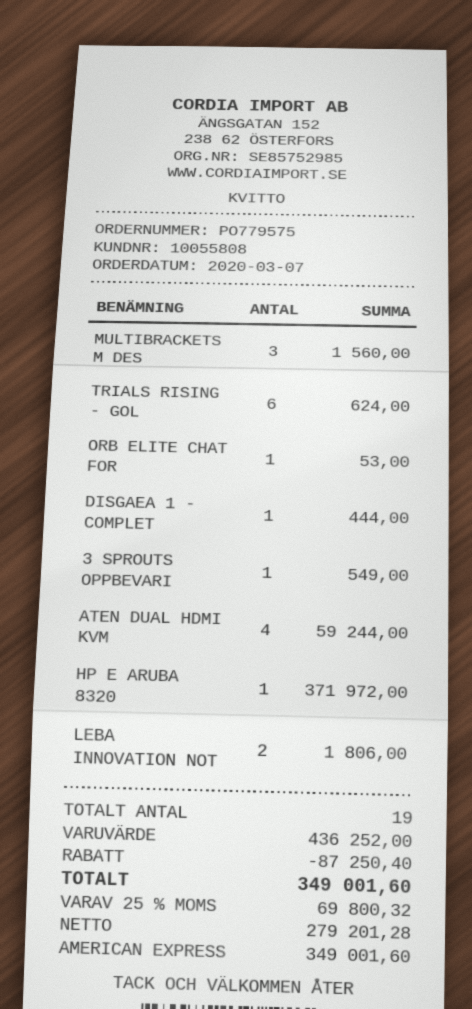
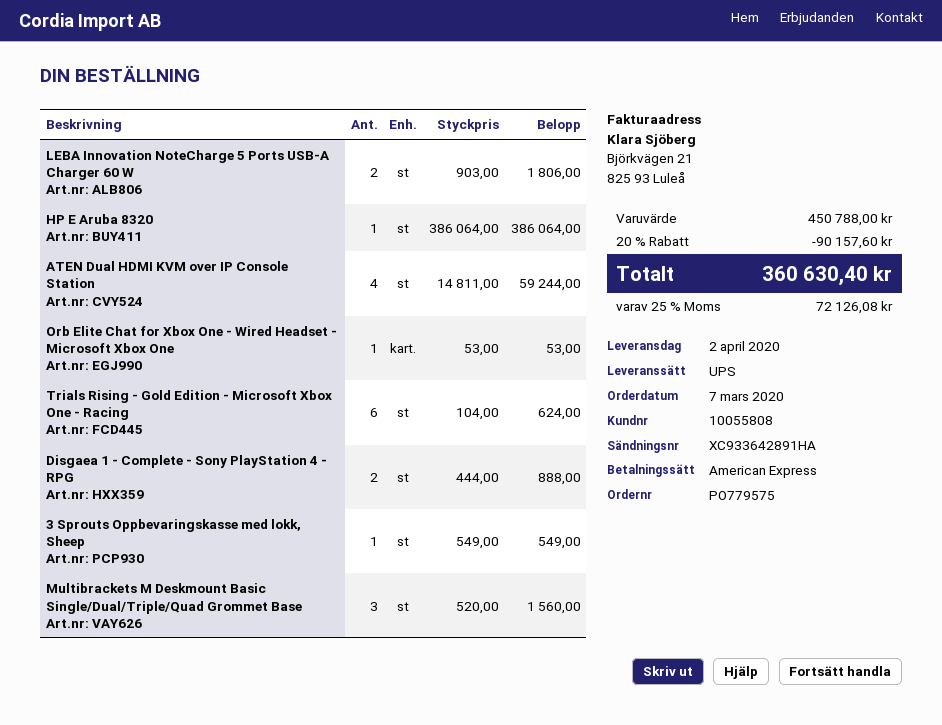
DISGAEA 1 - COMPLET: 1 for 444.00 -> 2 for 888.00
HP E ARUBA 8320: 1 for 371972.00 -> 1 for 386064.00
subtotal: 436252.00 -> 450788.00
discount: 87250.40 -> 90157.60
tax: 25% = 69800.32 -> 25% = 72126.08
total: 349001.60 -> 360630.40

